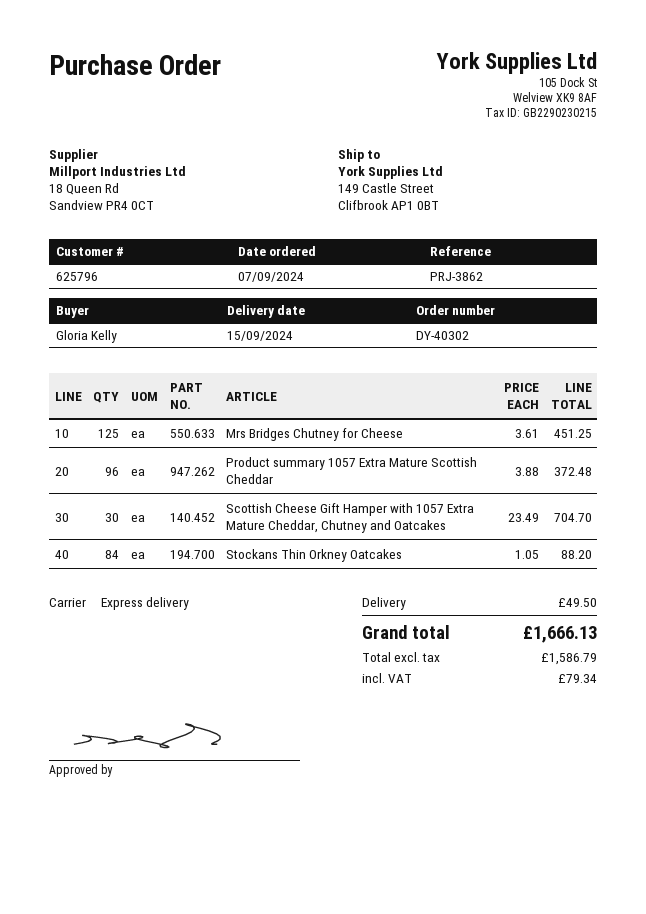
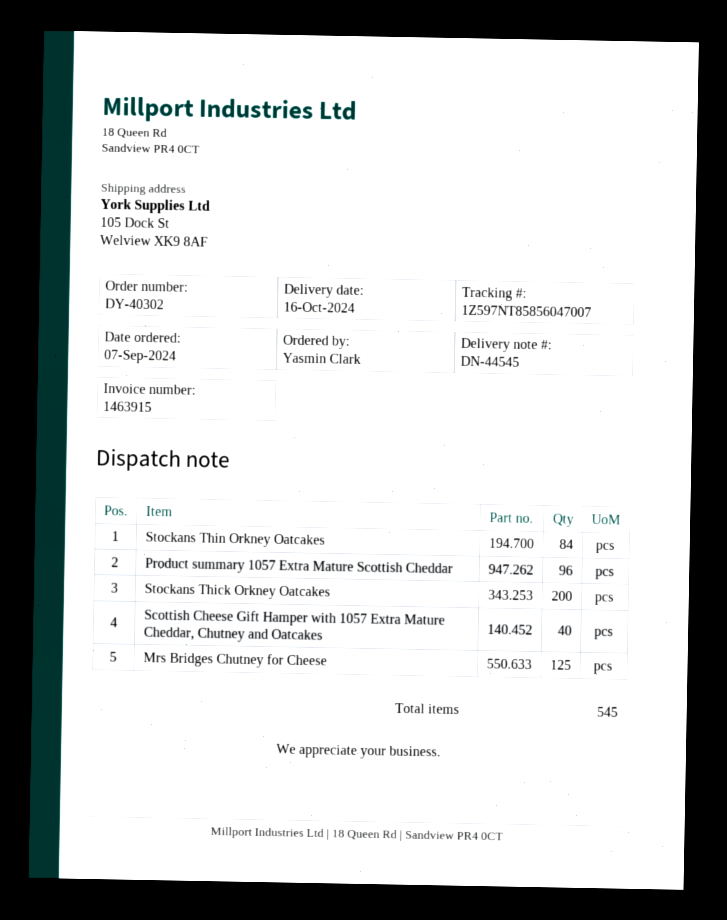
delivery date: 2024-09-15 -> 2024-10-16
ordered by: Gloria Kelly -> Yasmin Clark
ship to: 149 Castle Street, Clifbrook AP1 0BT -> 105 Dock St, Welview XK9 8AF
Scottish Cheese Gift Hamper with 1057 Extra Mature Cheddar, Chutney and Oatcakes: 30 -> 40
Stockans Thick Orkney Oatcakes: none -> 200

